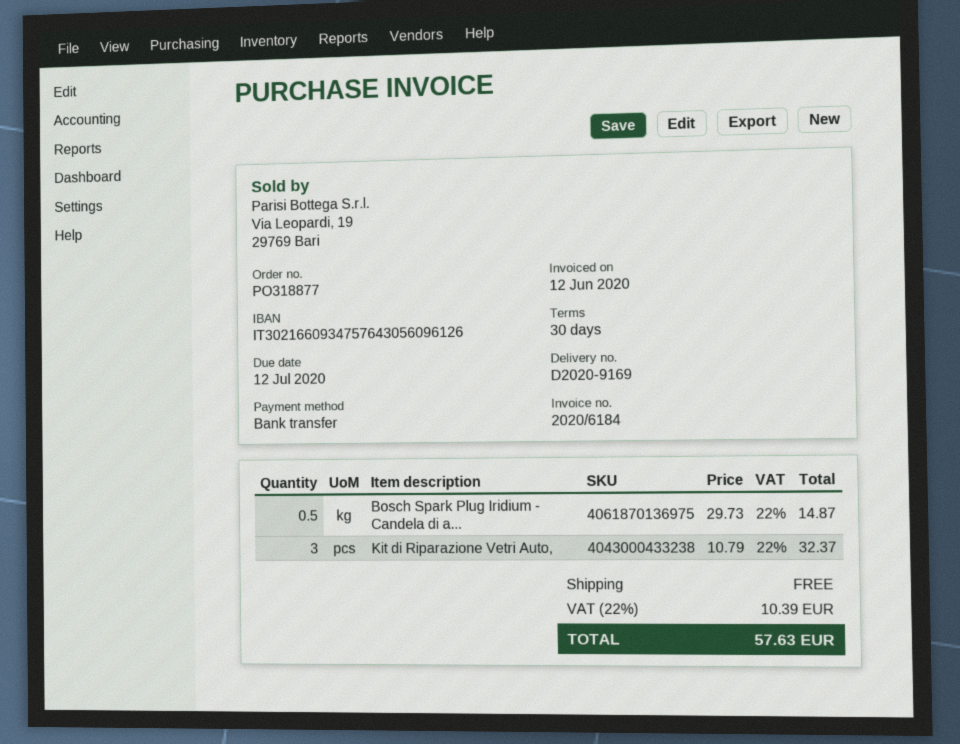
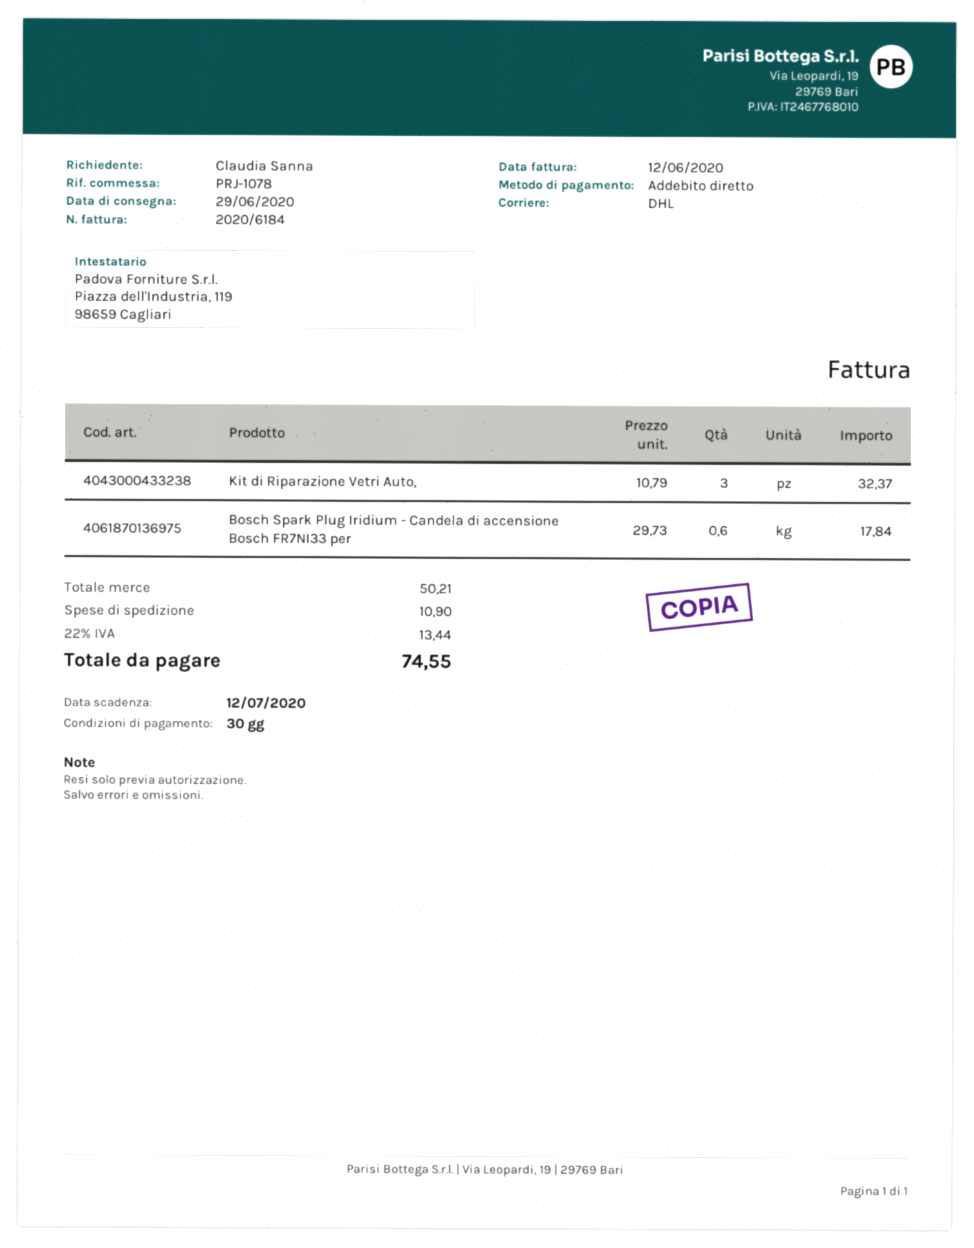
payment method: bank transfer -> direct debit
Bosch Spark Plug Iridium - Candela di a...: 0.5 x 29.73 = 14.87 -> 0.6 x 29.73 = 17.84
shipping: 0.00 -> 10.90
tax: 22% = 10.39 -> 22% = 13.44
total: 57.63 -> 74.55

